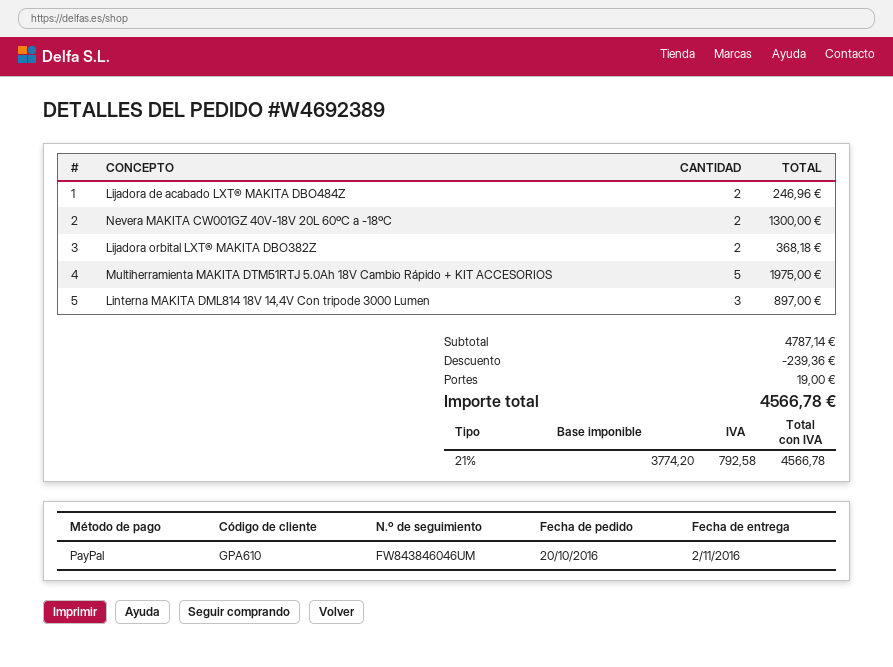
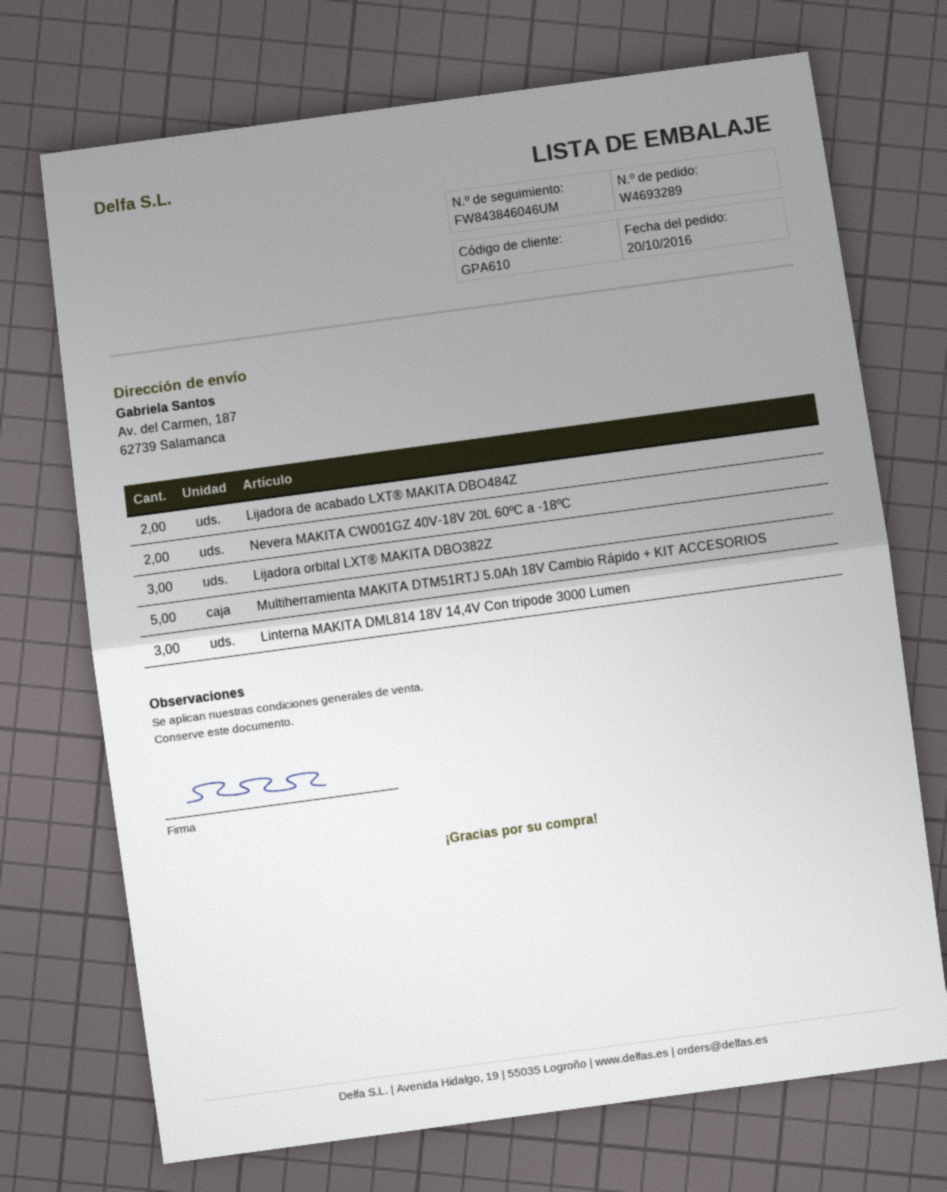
order number: W4692389 -> W4693289
Lijadora orbital LXT® MAKITA DBO382Z: 2 -> 3

